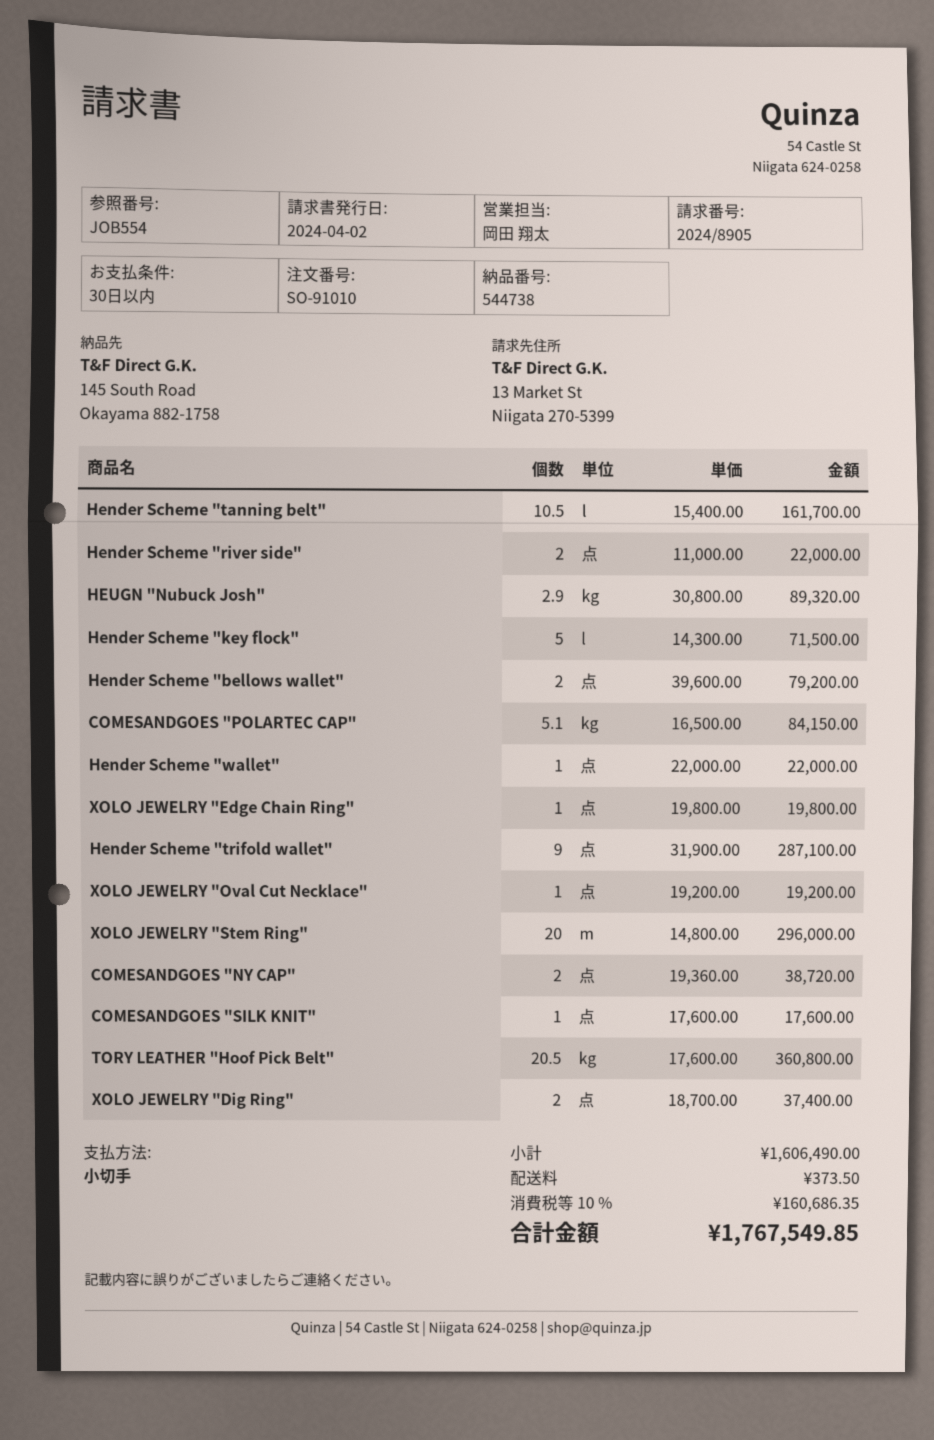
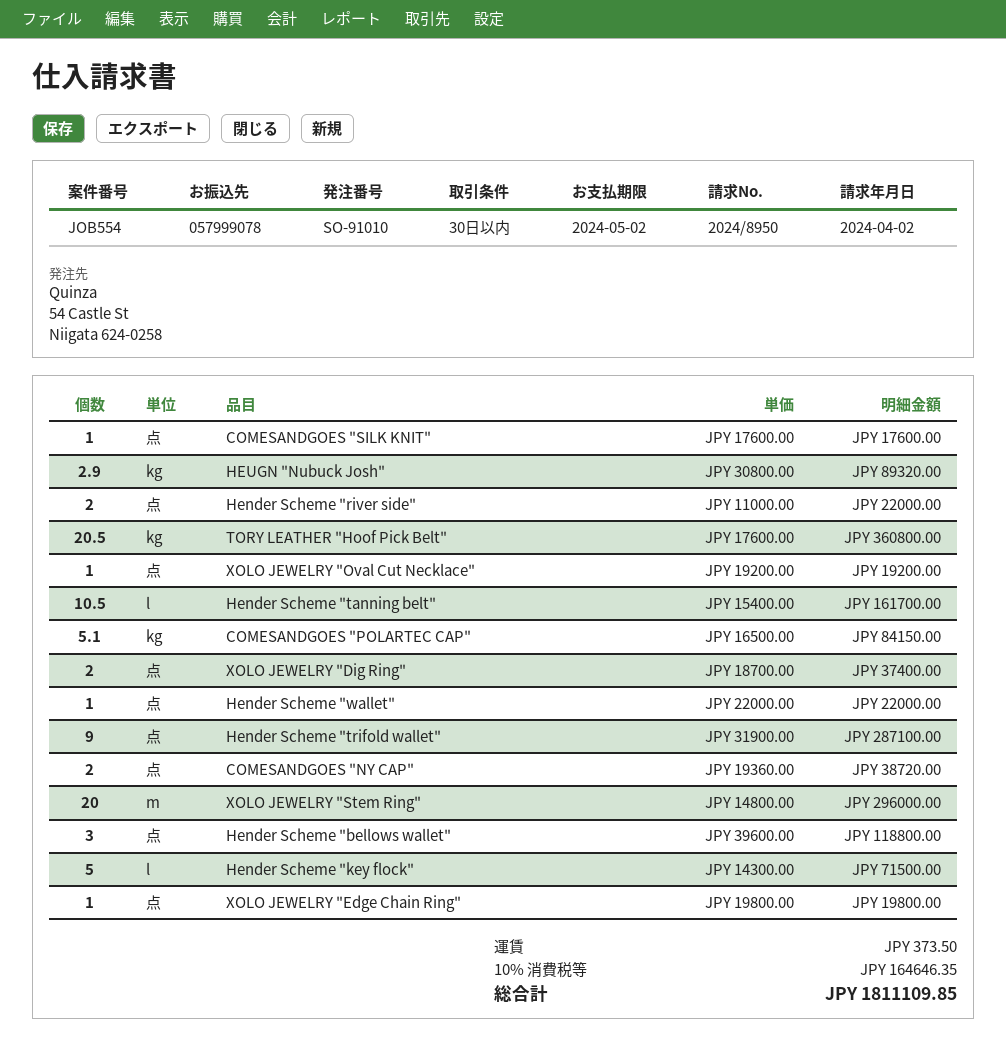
invoice number: 2024/8905 -> 2024/8950
Hender Scheme "bellows wallet": 2 x 39600.00 = 79200.00 -> 3 x 39600.00 = 118800.00
tax: 10% = 160686.35 -> 10% = 164646.35
total: 1767549.85 -> 1811109.85

